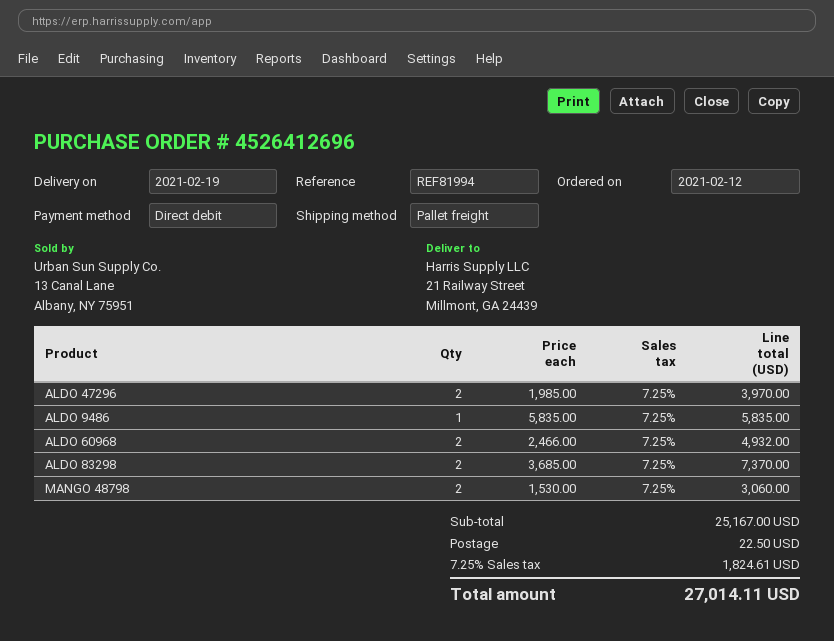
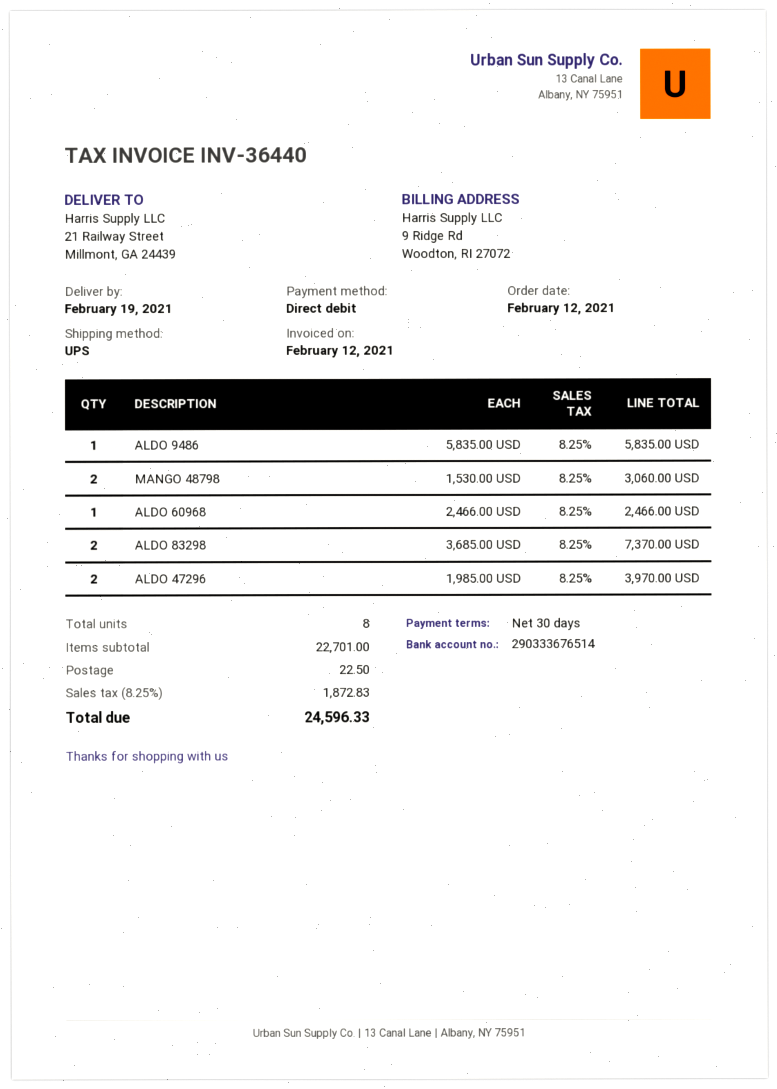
shipping method: pallet freight -> UPS
ALDO 60968: 2 x 2466.00 = 4932.00 -> 1 x 2466.00 = 2466.00
subtotal: 25167.00 -> 22701.00
tax: 7.25% = 1824.61 -> 8.25% = 1872.83
total: 27014.11 -> 24596.33

